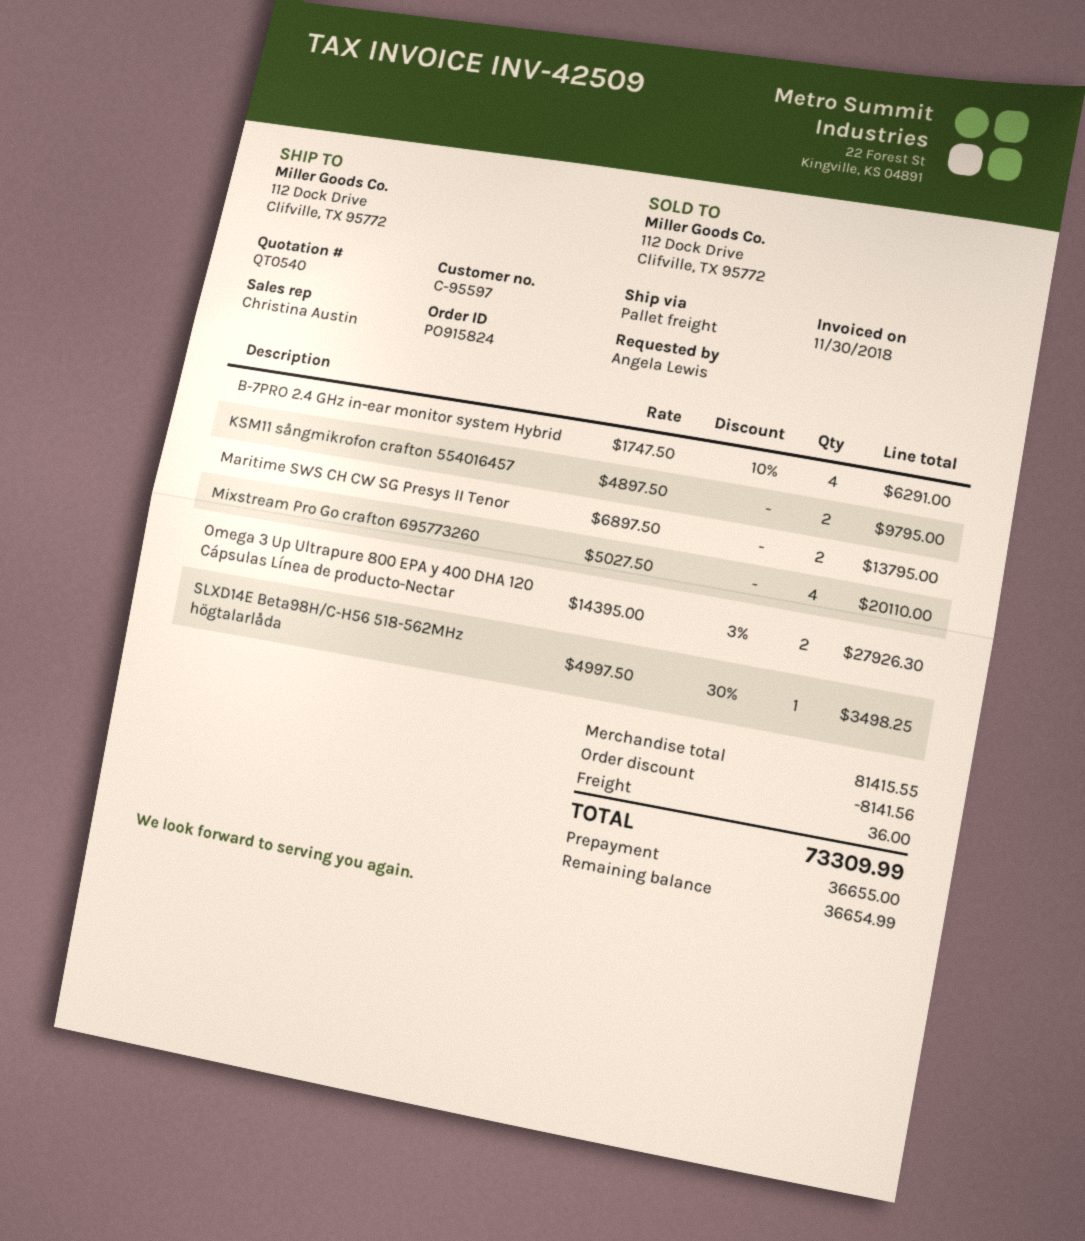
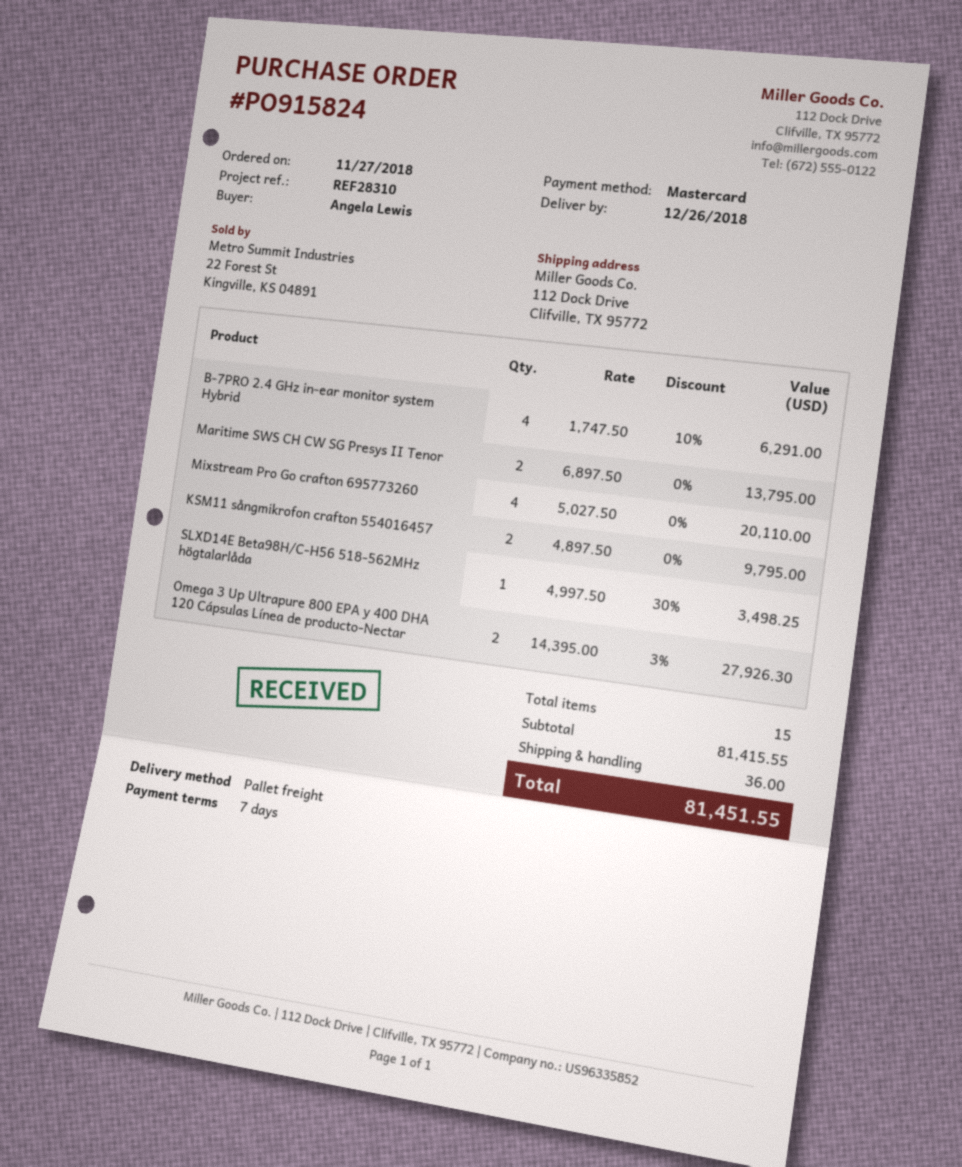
discount: 8141.56 -> none
total: 73309.99 -> 81451.55

